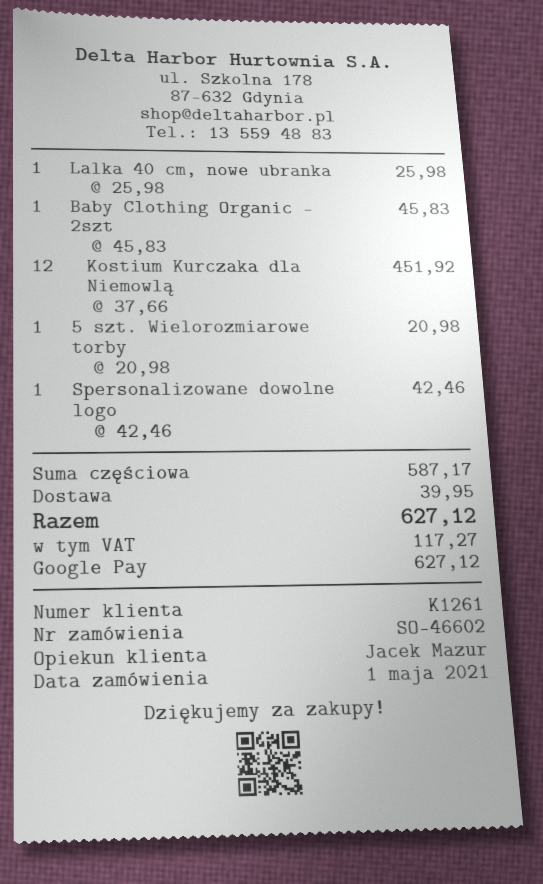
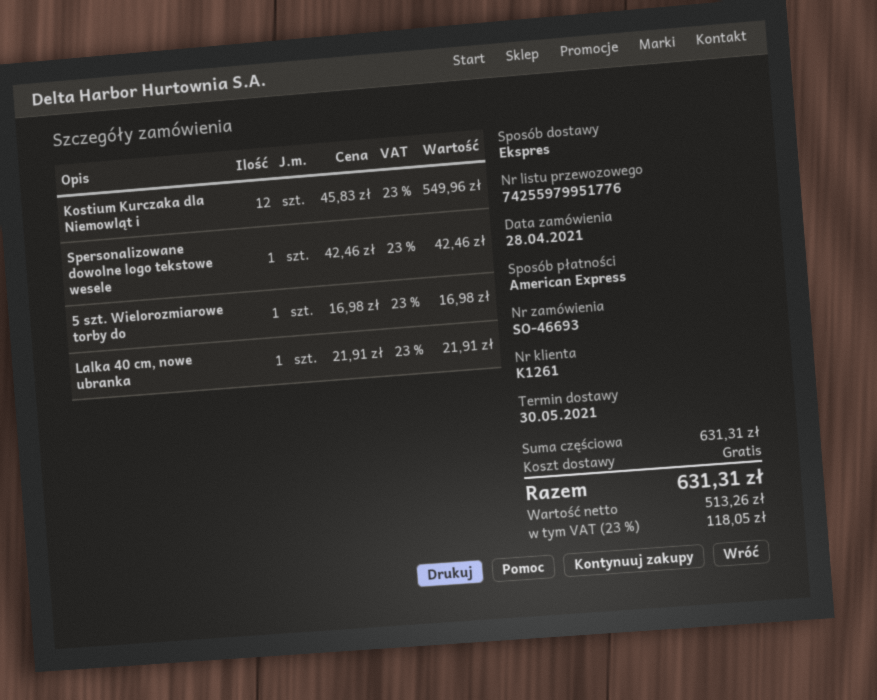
order number: SO-46602 -> SO-46693
order date: 2021-05-01 -> 2021-04-28
payment method: Google Pay -> American Express
Lalka 40 cm, nowe ubranka: 1 x 25.98 = 25.98 -> 1 x 21.91 = 21.91
Baby Clothing Organic - 2szt: 1 x 45.83 = 45.83 -> none
Kostium Kurczaka dla Niemowlą: 12 x 37.66 = 451.92 -> 12 x 45.83 = 549.96
5 szt. Wielorozmiarowe torby: 1 x 20.98 = 20.98 -> 1 x 16.98 = 16.98
subtotal: 587.17 -> 631.31
shipping: 39.95 -> 0.00
tax: 117.27 -> 118.05
total: 627.12 -> 631.31

